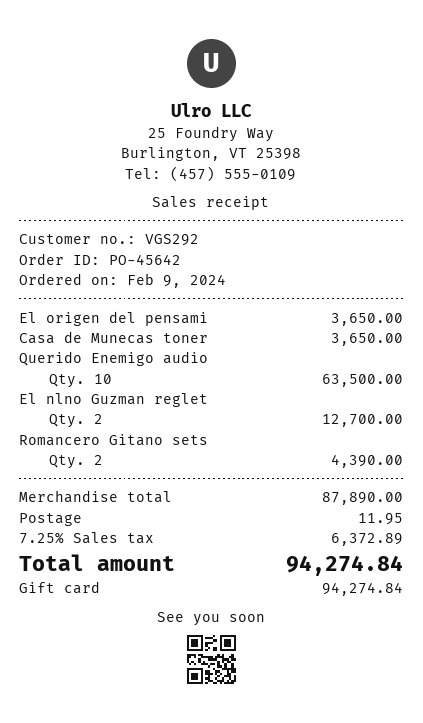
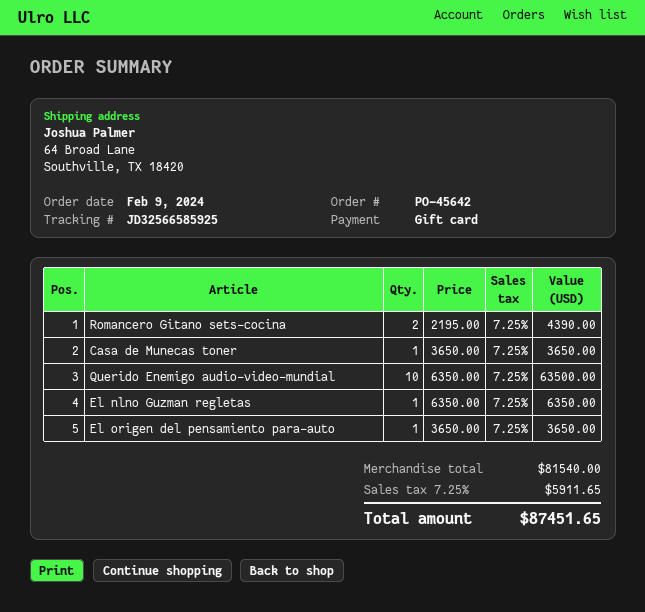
El nlno Guzman reglet: 2 for 12700.00 -> 1 for 6350.00
subtotal: 87890.00 -> 81540.00
shipping: 11.95 -> none
tax: 7.25% = 6372.89 -> 7.25% = 5911.65
total: 94274.84 -> 87451.65

